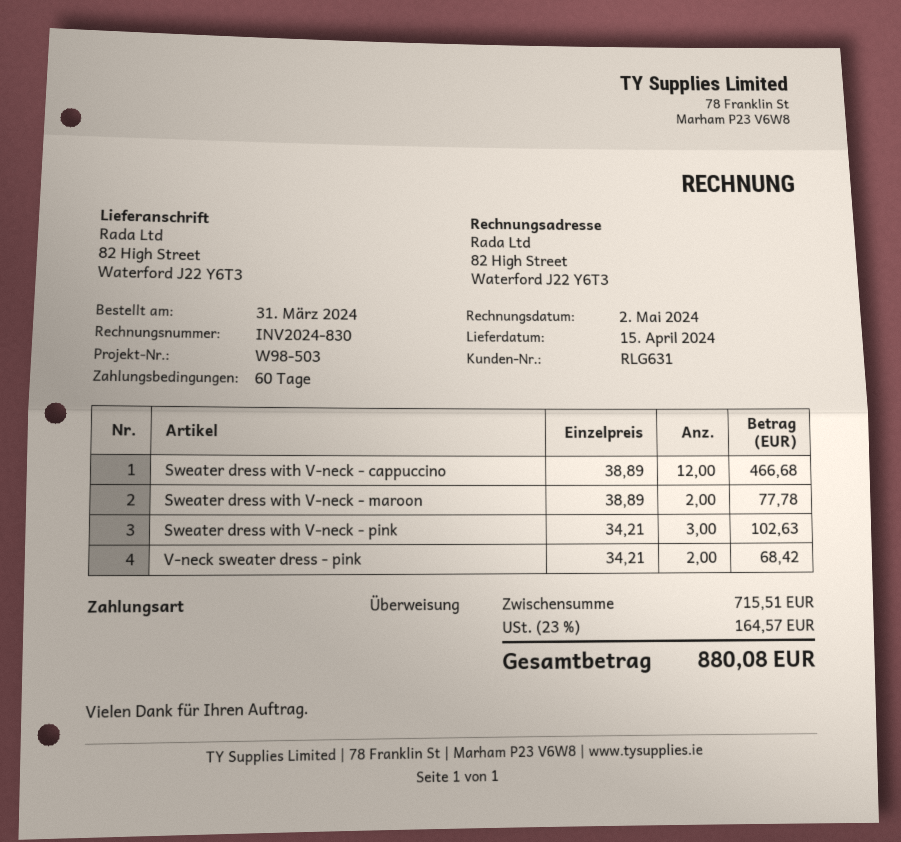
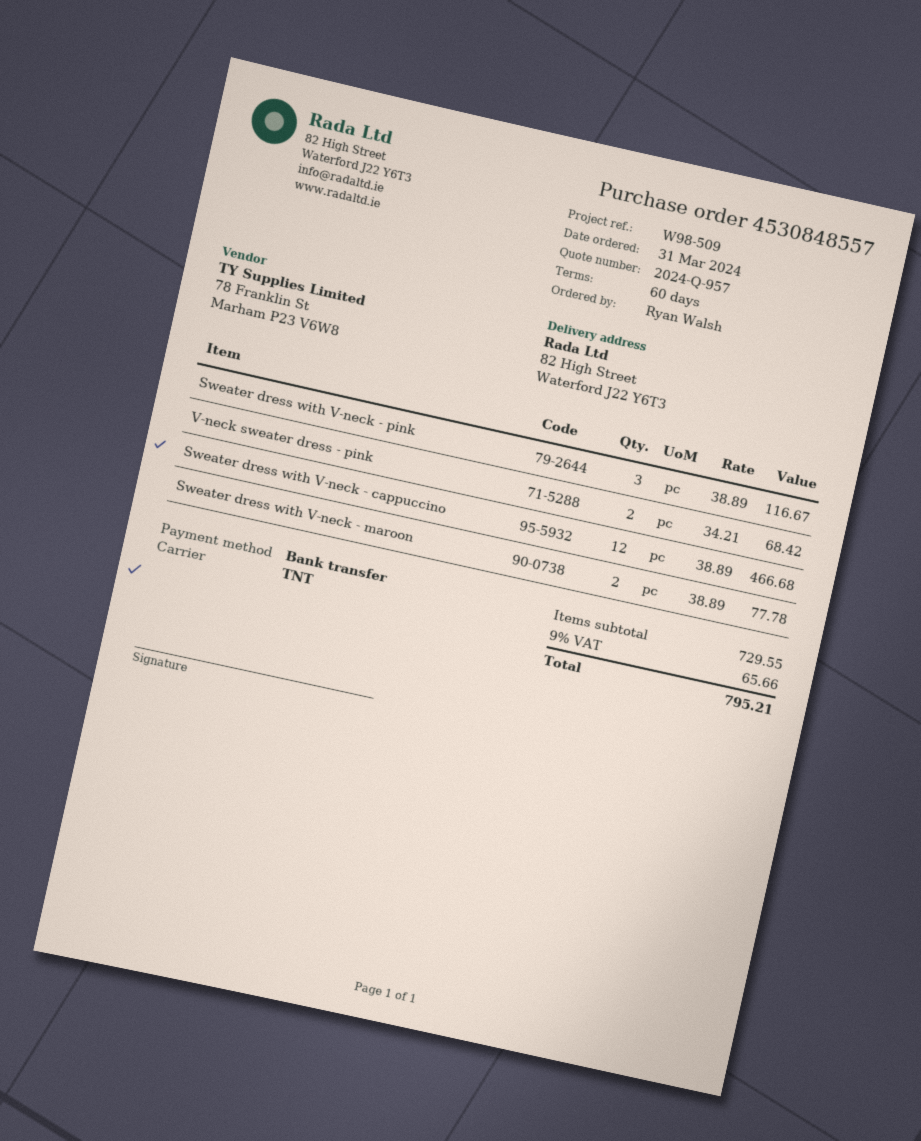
reference: W98-503 -> W98-509
Sweater dress with V-neck - pink: 3 x 34.21 = 102.63 -> 3 x 38.89 = 116.67
subtotal: 715.51 -> 729.55
tax: 23% = 164.57 -> 9% = 65.66
total: 880.08 -> 795.21

